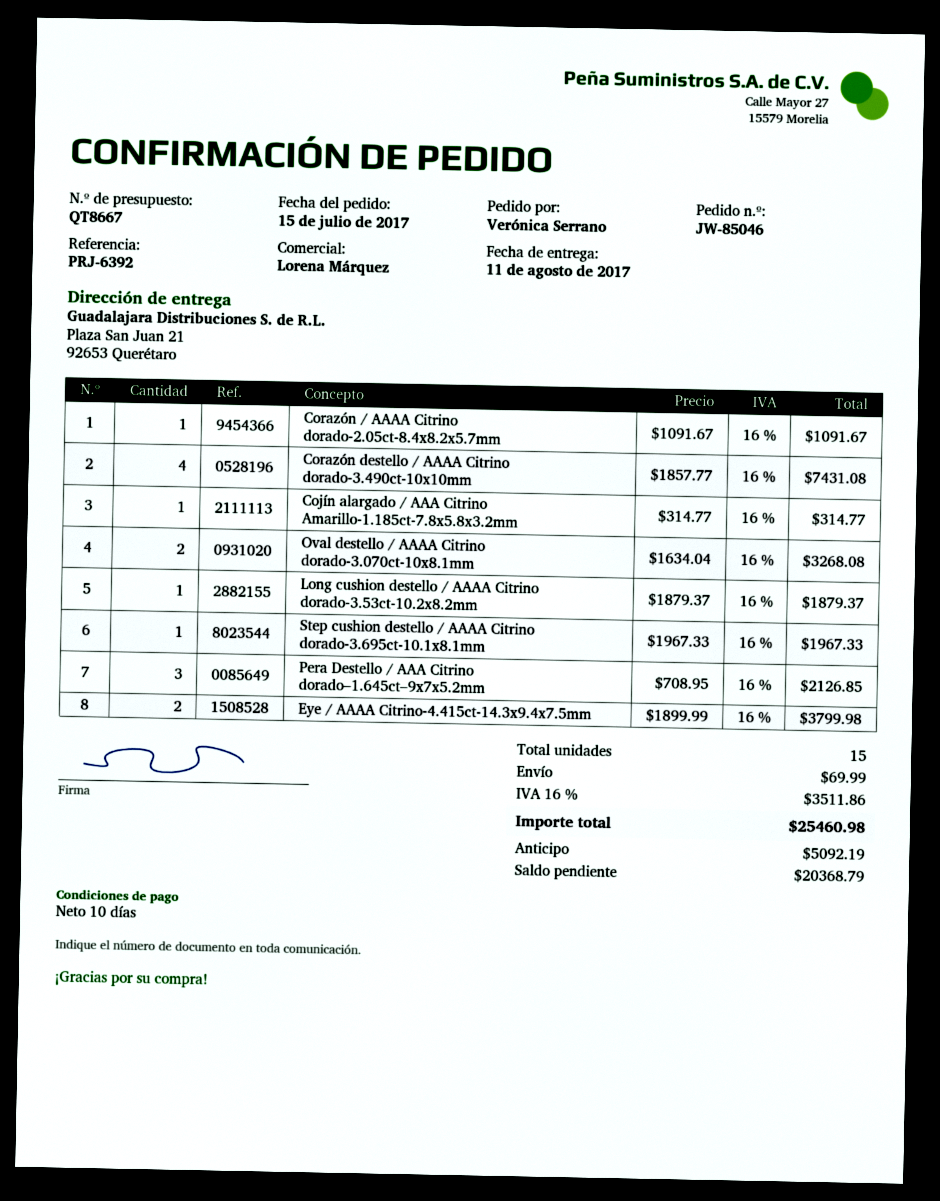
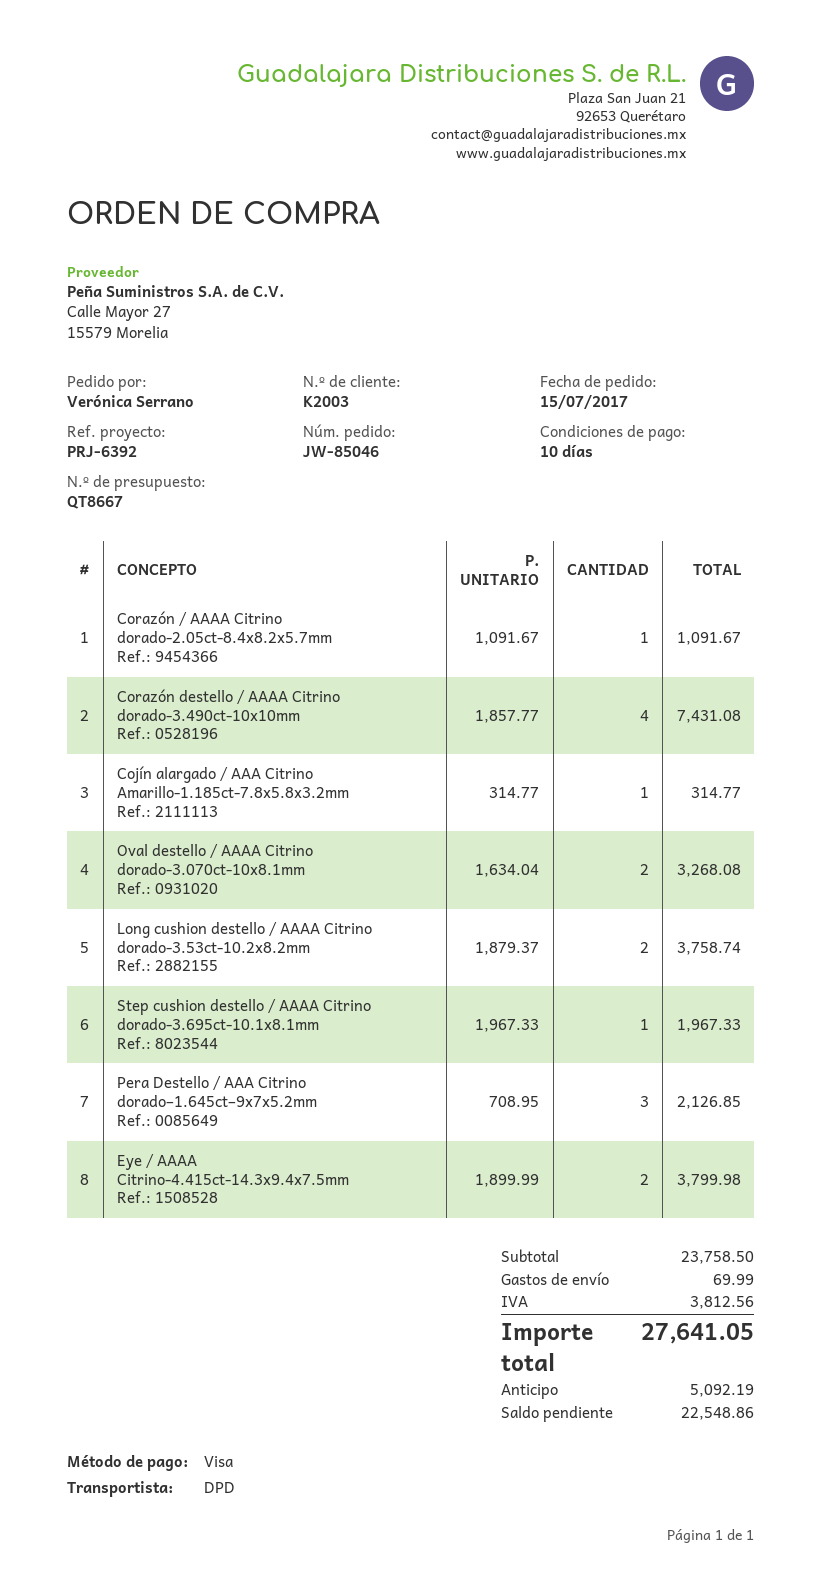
Long cushion destello / AAAA Citrino dorado-3.53ct-10.2x8.2mm: 1 x 1879.37 = 1879.37 -> 2 x 1879.37 = 3758.74
tax: 3511.86 -> 3812.56
total: 25460.98 -> 27641.05
balance: 20368.79 -> 22548.86

